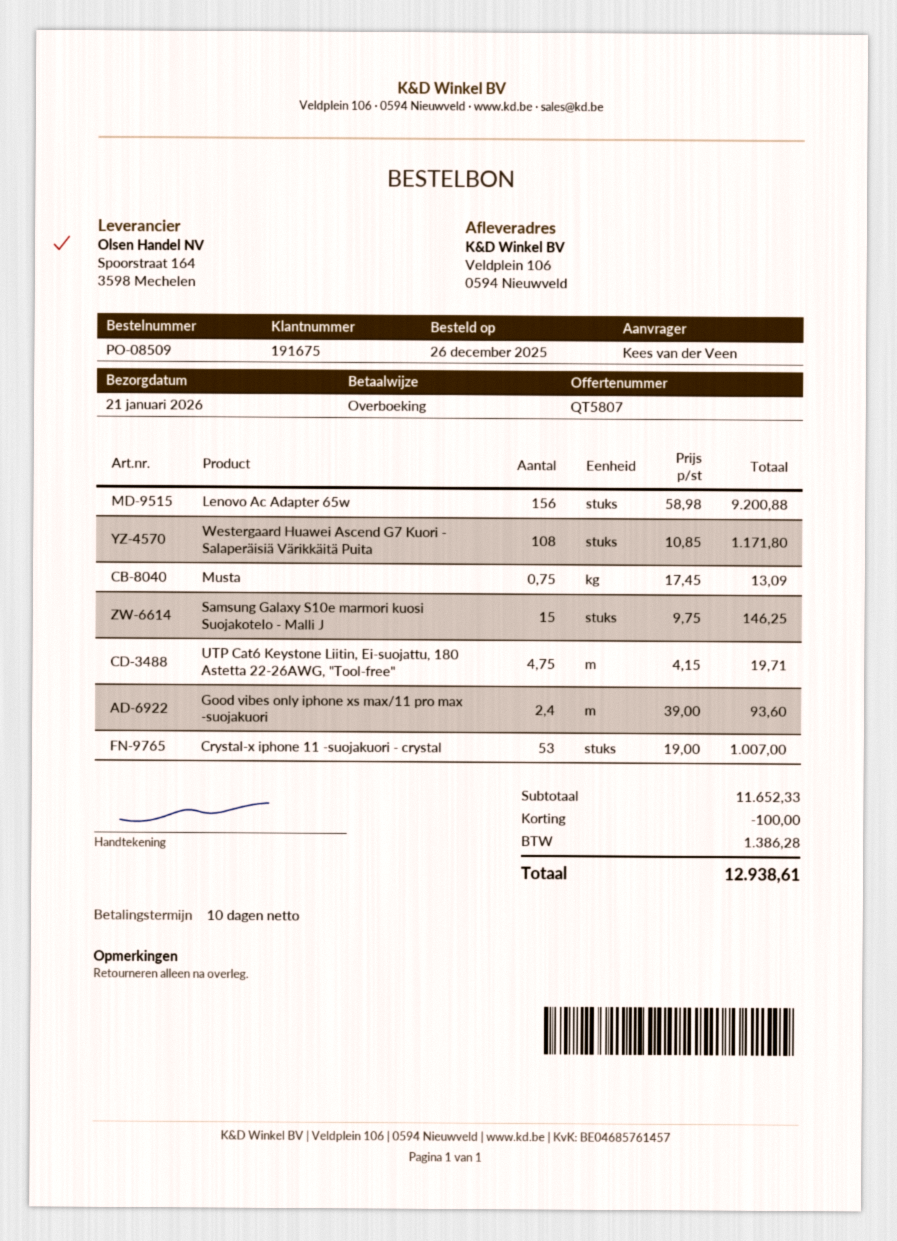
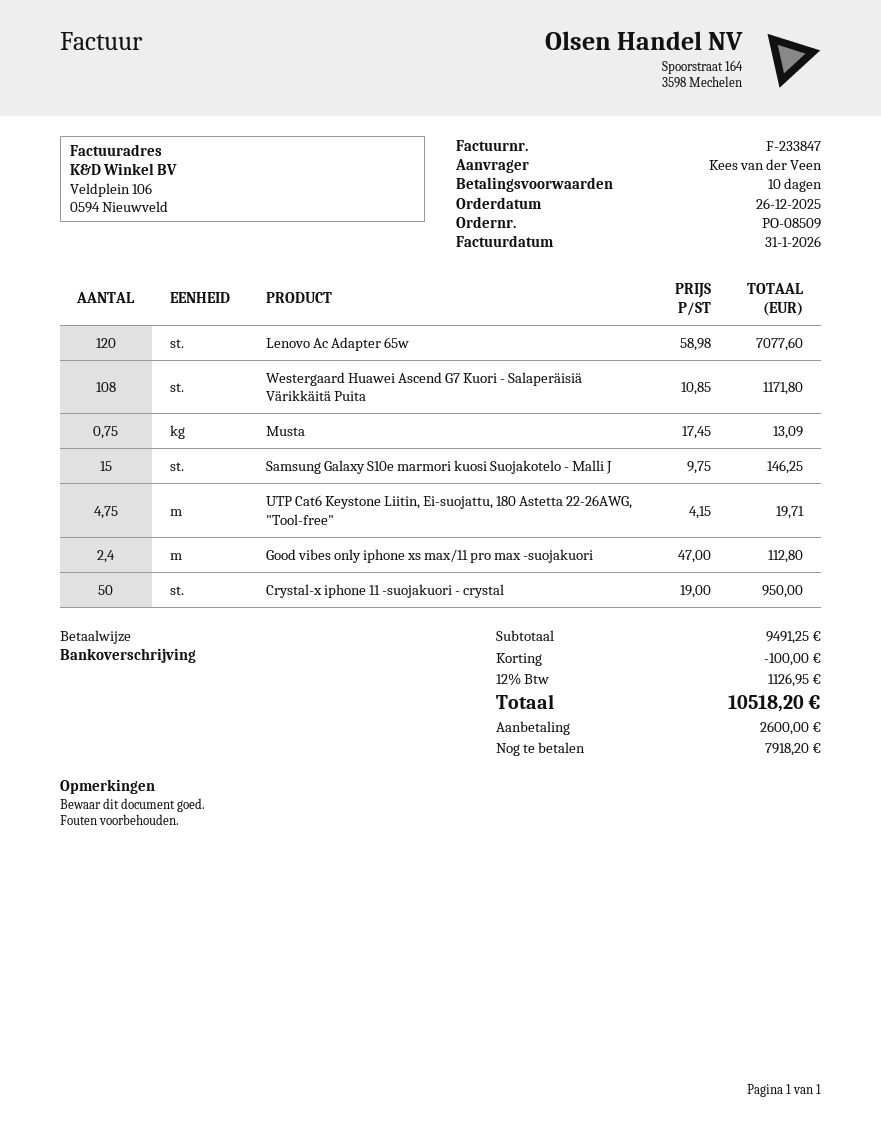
Lenovo Ac Adapter 65w: 156 x 58.98 = 9200.88 -> 120 x 58.98 = 7077.60
Good vibes only iphone xs max/11 pro max -suojakuori: 2.4 x 39.00 = 93.60 -> 2.4 x 47.00 = 112.80
Crystal-x iphone 11 -suojakuori - crystal: 53 x 19.00 = 1007.00 -> 50 x 19.00 = 950.00
subtotal: 11652.33 -> 9491.25
tax: 1386.28 -> 1126.95
total: 12938.61 -> 10518.20

